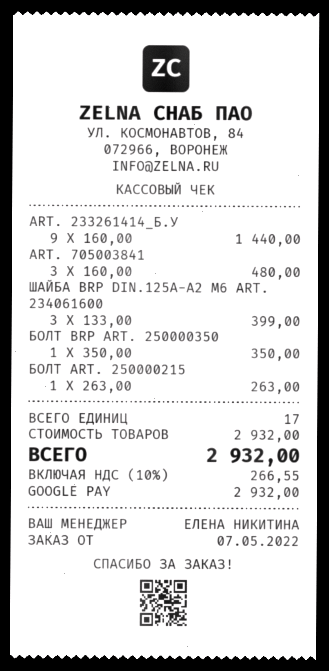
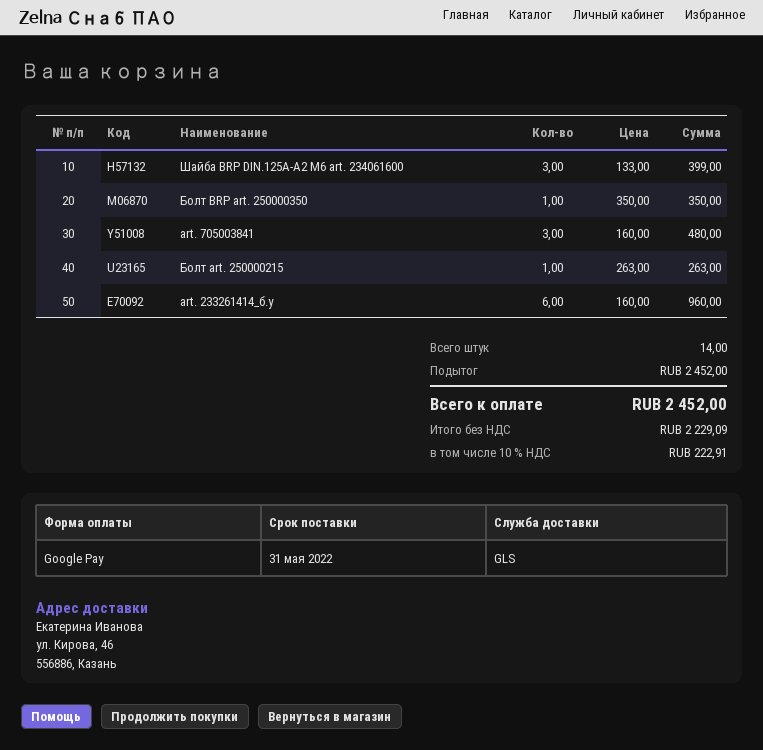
ART. 233261414_Б.У: 9 x 160.00 = 1440.00 -> 6 x 160.00 = 960.00
total quantity: 17 -> 14
subtotal: 2932.00 -> 2452.00
tax: 10% = 266.55 -> 10% = 222.91
total: 2932.00 -> 2452.00

